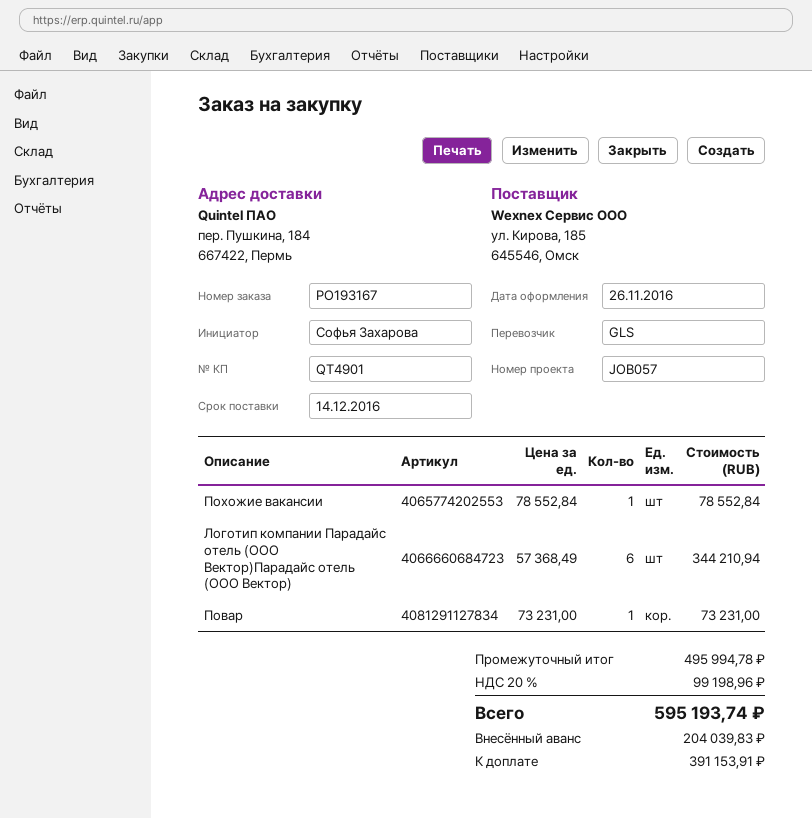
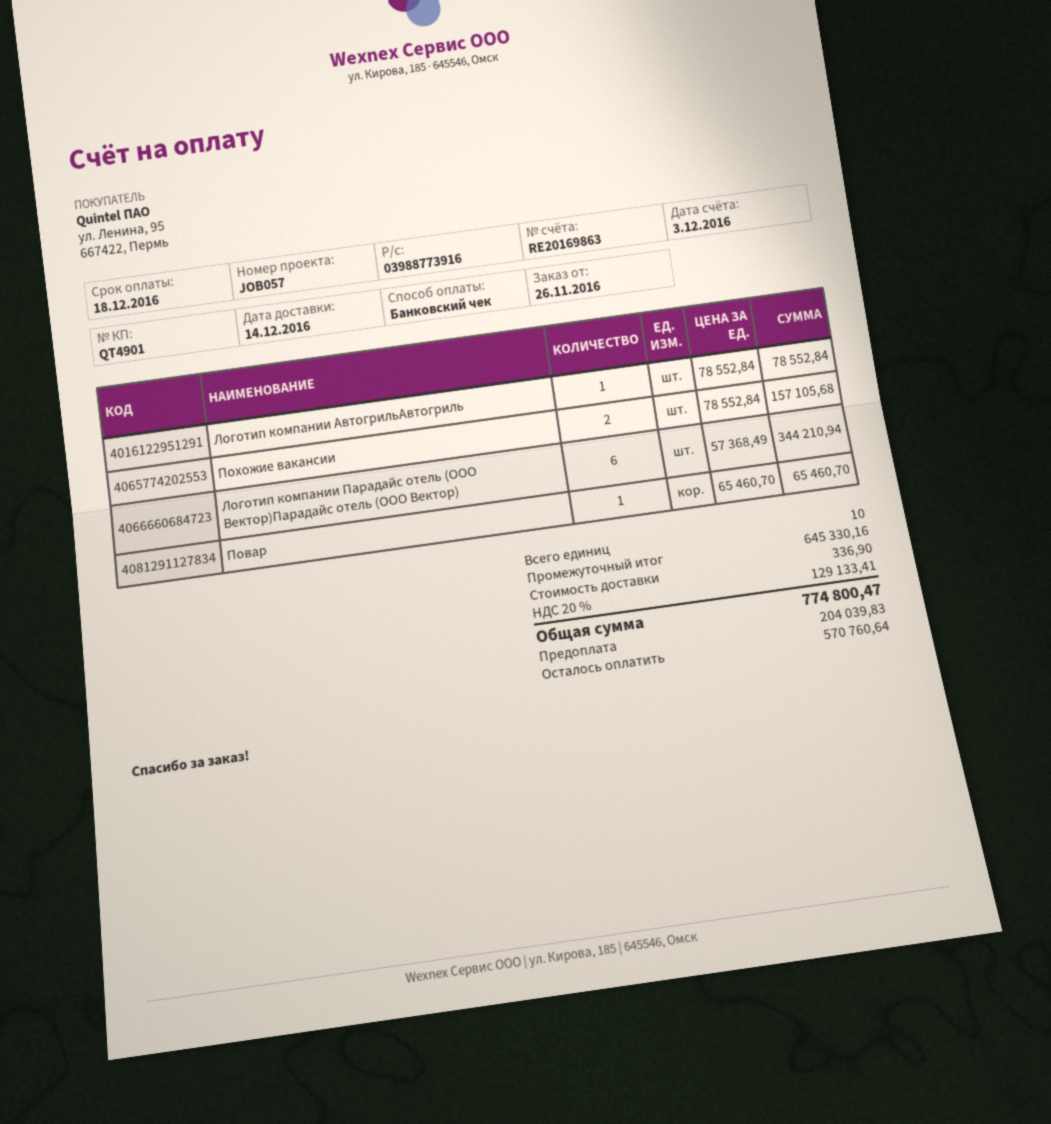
Похожие вакансии: 1 x 78552.84 = 78552.84 -> 2 x 78552.84 = 157105.68
Повар: 1 x 73231.00 = 73231.00 -> 1 x 65460.70 = 65460.70
Логотип компании АвтогрильАвтогриль: none -> 1 x 78552.84 = 78552.84
subtotal: 495994.78 -> 645330.16
shipping: none -> 336.90
tax: 20% = 99198.96 -> 20% = 129133.41
total: 595193.74 -> 774800.47
balance: 391153.91 -> 570760.64

